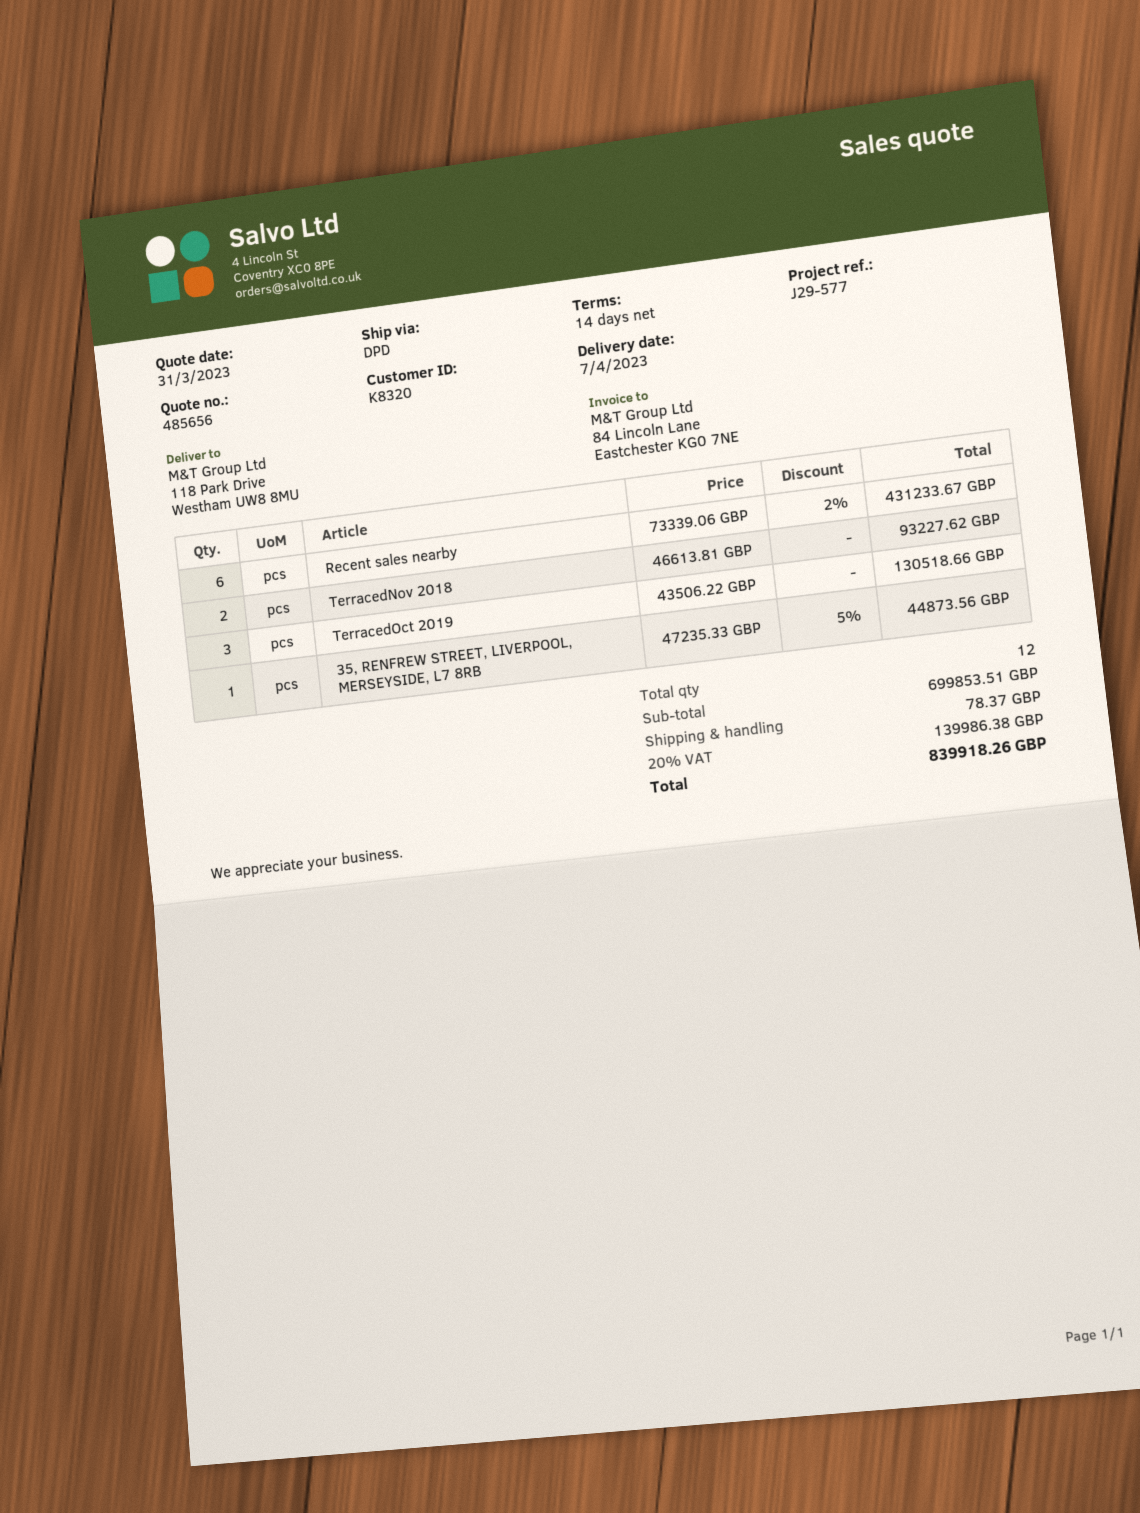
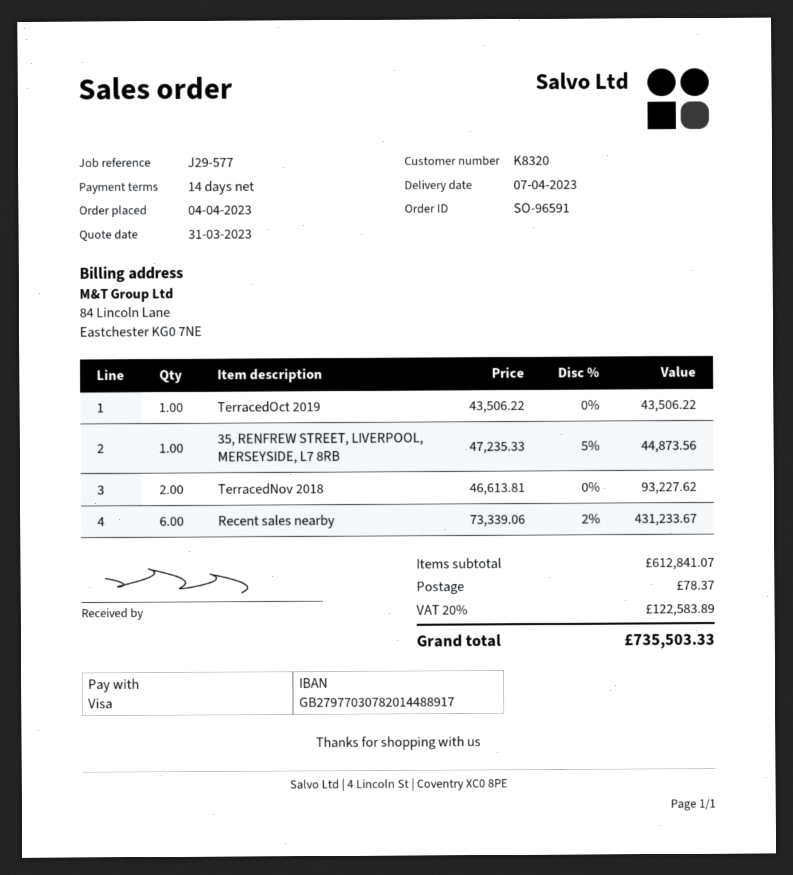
TerracedOct 2019: 3 x 43506.22 = 130518.66 -> 1 x 43506.22 = 43506.22
subtotal: 699853.51 -> 612841.07
tax: 20% = 139986.38 -> 20% = 122583.89
total: 839918.26 -> 735503.33

